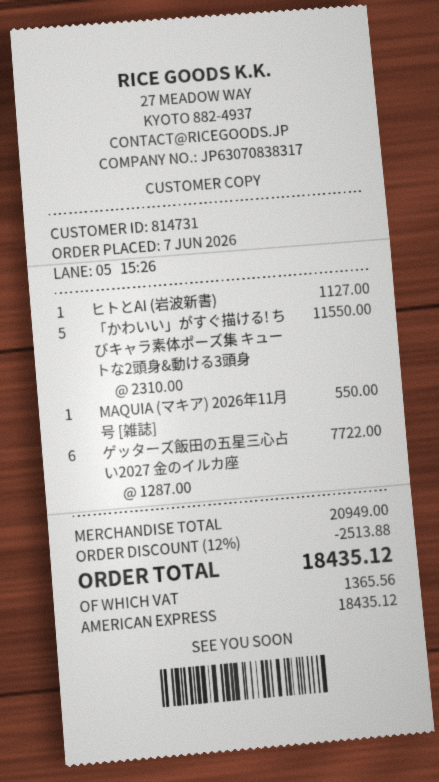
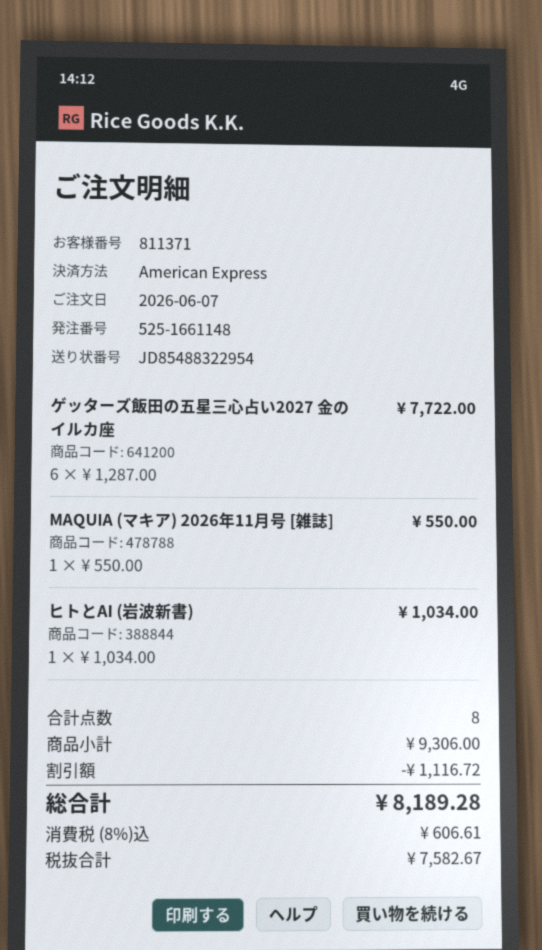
customer number: 814731 -> 811371
ヒトとAI (岩波新書): 1 x 1127.00 = 1127.00 -> 1 x 1034.00 = 1034.00
「かわいい」がすぐ描ける! ちびキャラ素体ポーズ集 キュートな2頭身&動ける3頭身: 5 x 2310.00 = 11550.00 -> none
subtotal: 20949.00 -> 9306.00
discount: 2513.88 -> 1116.72
tax: 1365.56 -> 606.61
total: 18435.12 -> 8189.28

